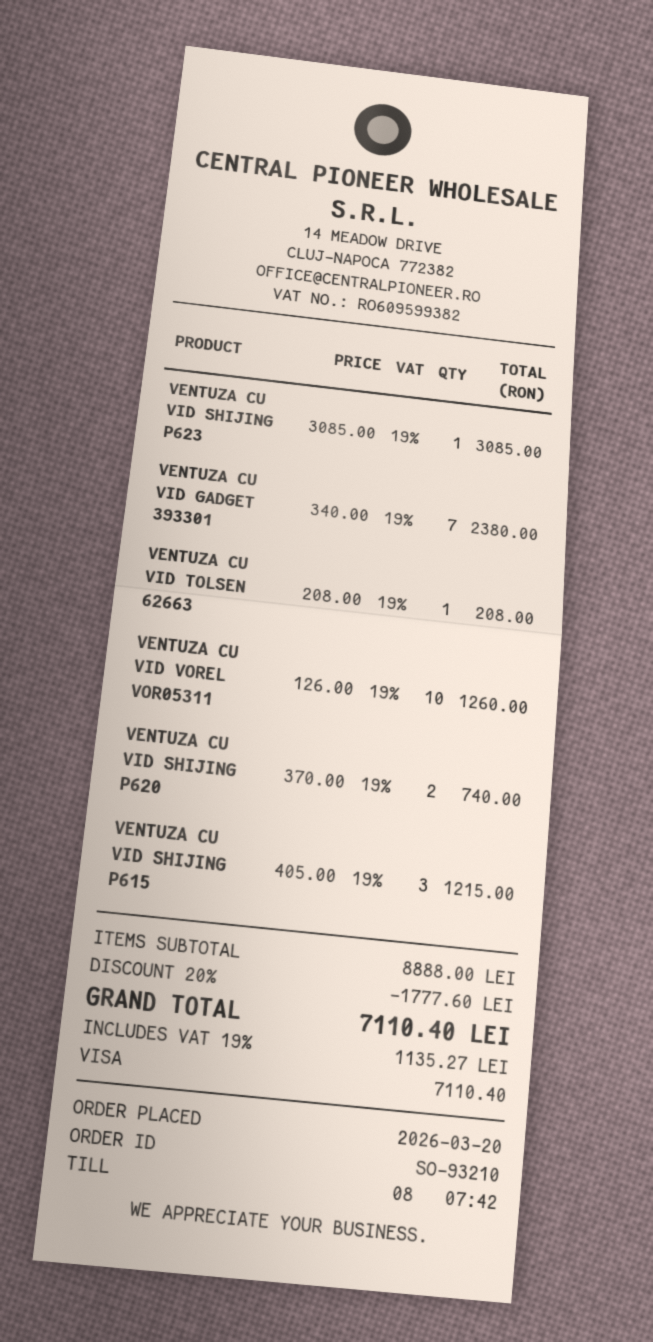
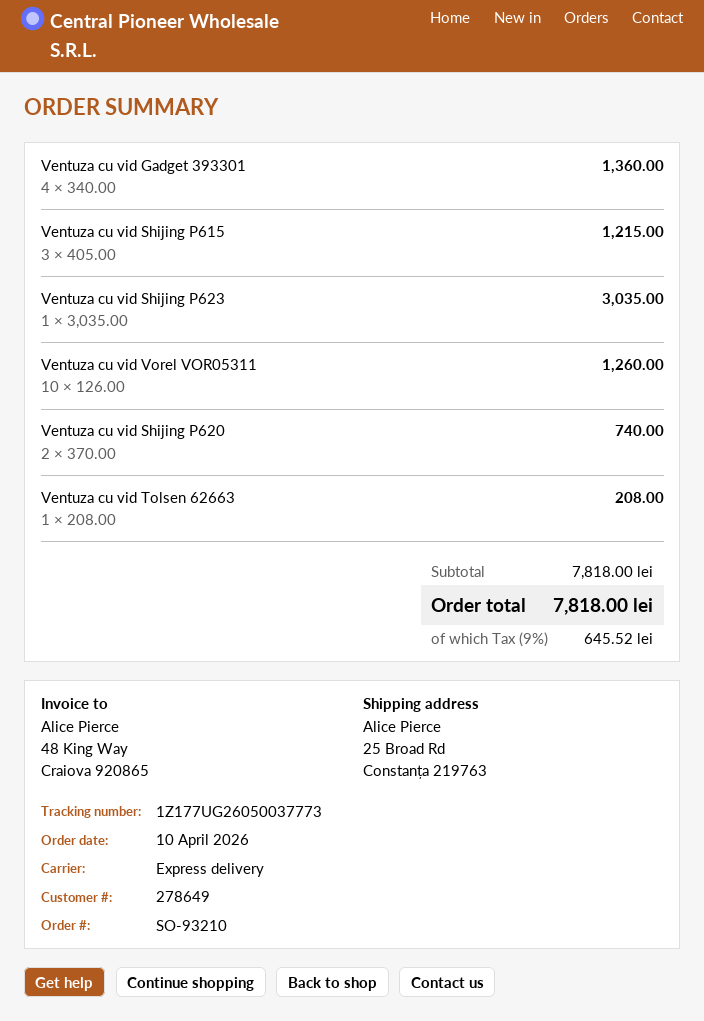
order date: 2026-03-20 -> 2026-04-10
VENTUZA CU VID SHIJING P623: 1 x 3085.00 = 3085.00 -> 1 x 3035.00 = 3035.00
VENTUZA CU VID GADGET 393301: 7 x 340.00 = 2380.00 -> 4 x 340.00 = 1360.00
subtotal: 8888.00 -> 7818.00
discount: 20% = 1777.60 -> none
tax: 19% = 1135.27 -> 9% = 645.52
total: 7110.40 -> 7818.00

